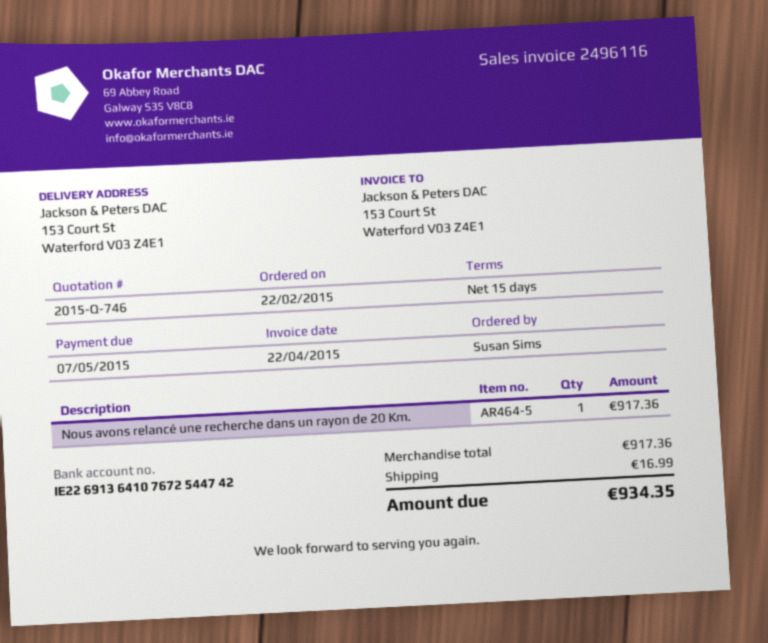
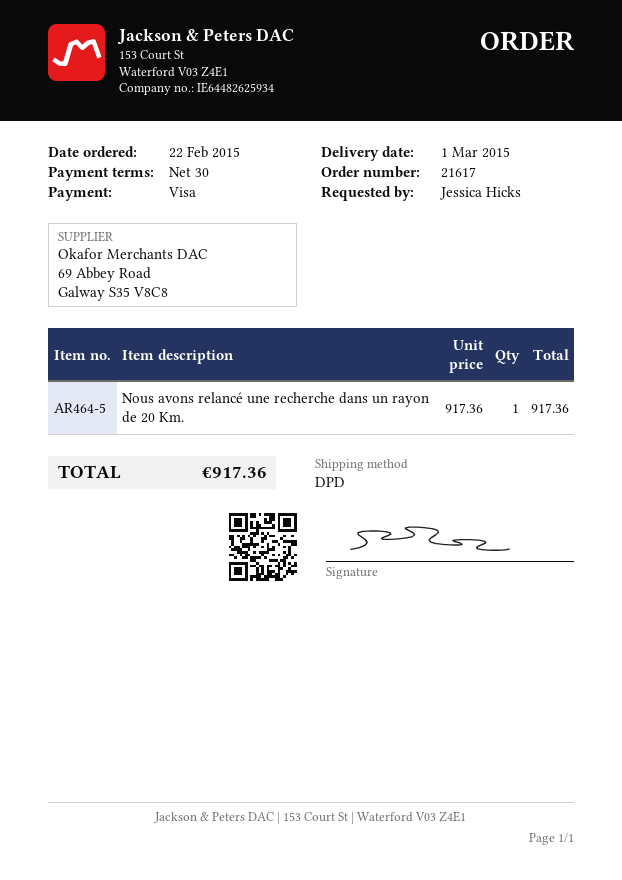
payment terms: 15 days -> 30 days
ordered by: Susan Sims -> Jessica Hicks
shipping: 16.99 -> none
total: 934.35 -> 917.36

